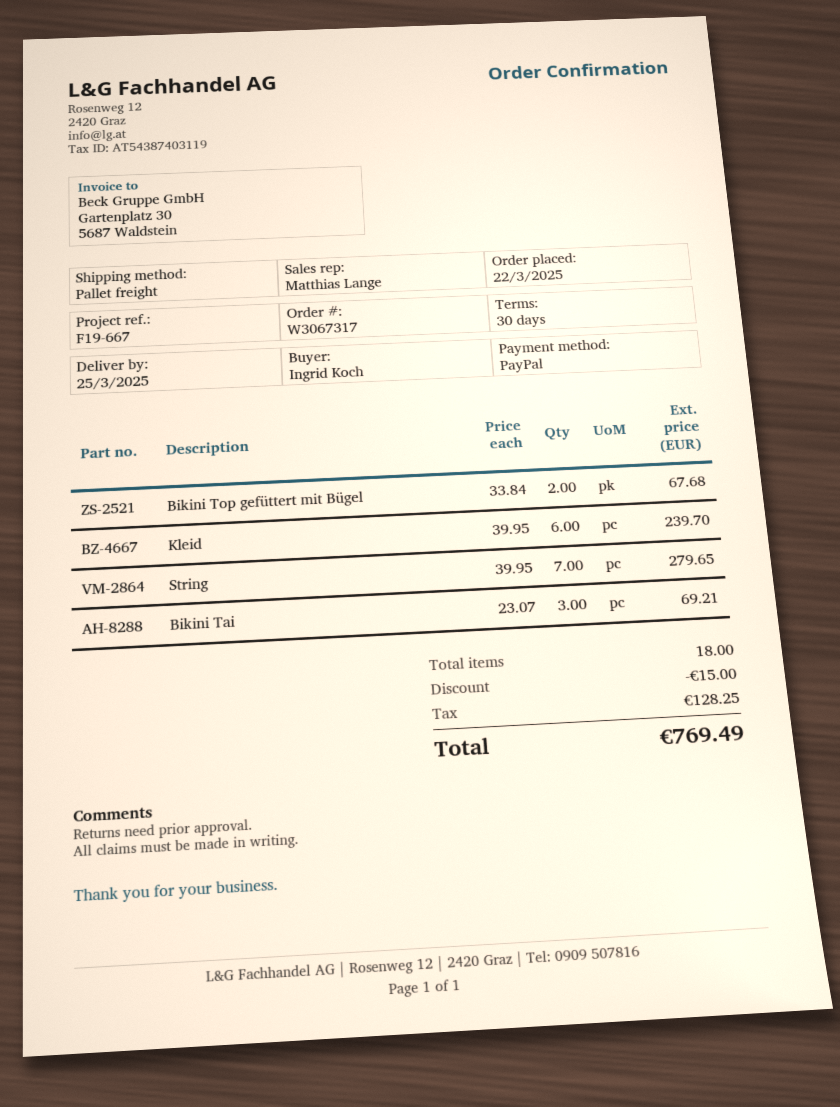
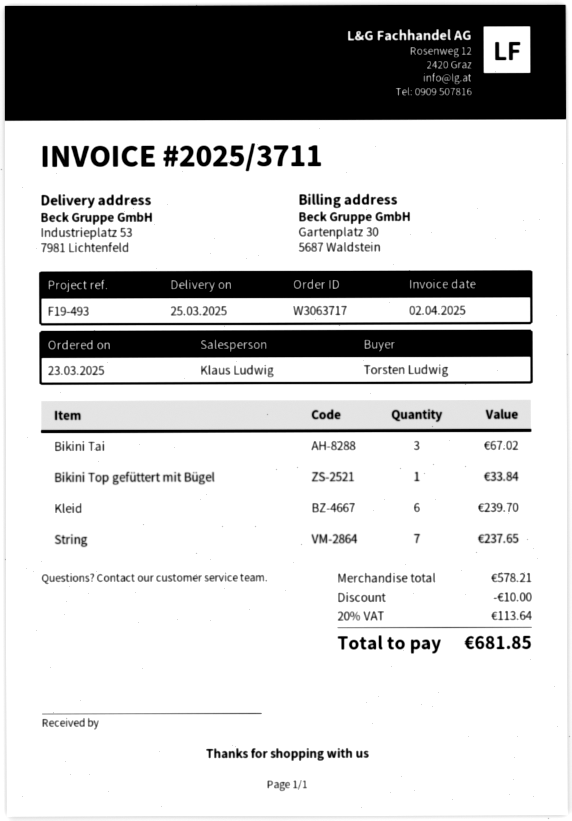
order number: W3067317 -> W3063717
order date: 2025-03-22 -> 2025-03-23
reference: F19-667 -> F19-493
ordered by: Ingrid Koch -> Torsten Ludwig
sales rep: Matthias Lange -> Klaus Ludwig
Bikini Top gefüttert mit Bügel: 2 for 67.68 -> 1 for 33.84
String: 7 for 279.65 -> 7 for 237.65
Bikini Tai: 3 for 69.21 -> 3 for 67.02
discount: 15.00 -> 10.00
tax: 128.25 -> 113.64
total: 769.49 -> 681.85

